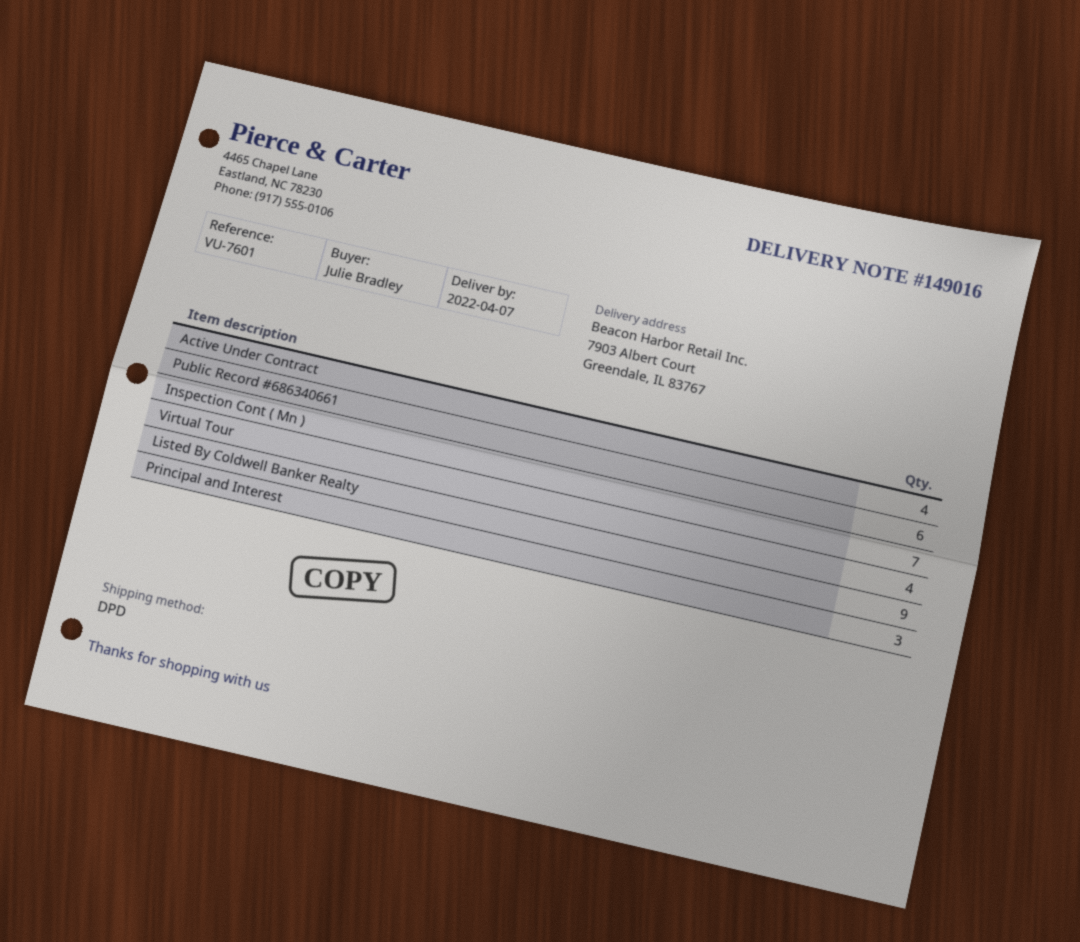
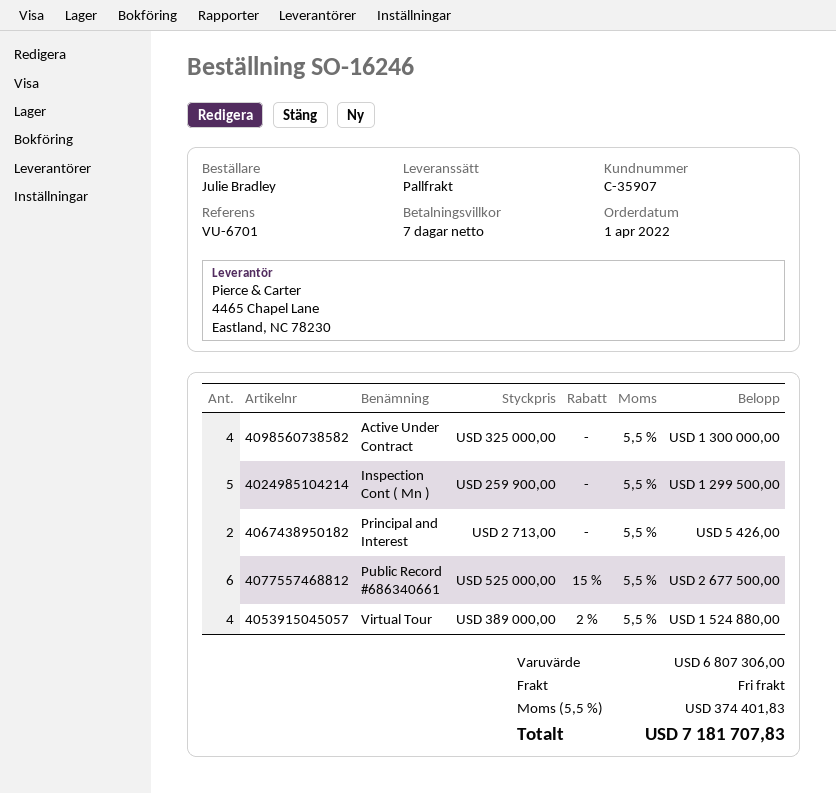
reference: VU-7601 -> VU-6701
shipping method: DPD -> pallet freight
Inspection Cont ( Mn ): 7 -> 5
Listed By Coldwell Banker Realty: 9 -> none
Principal and Interest: 3 -> 2

